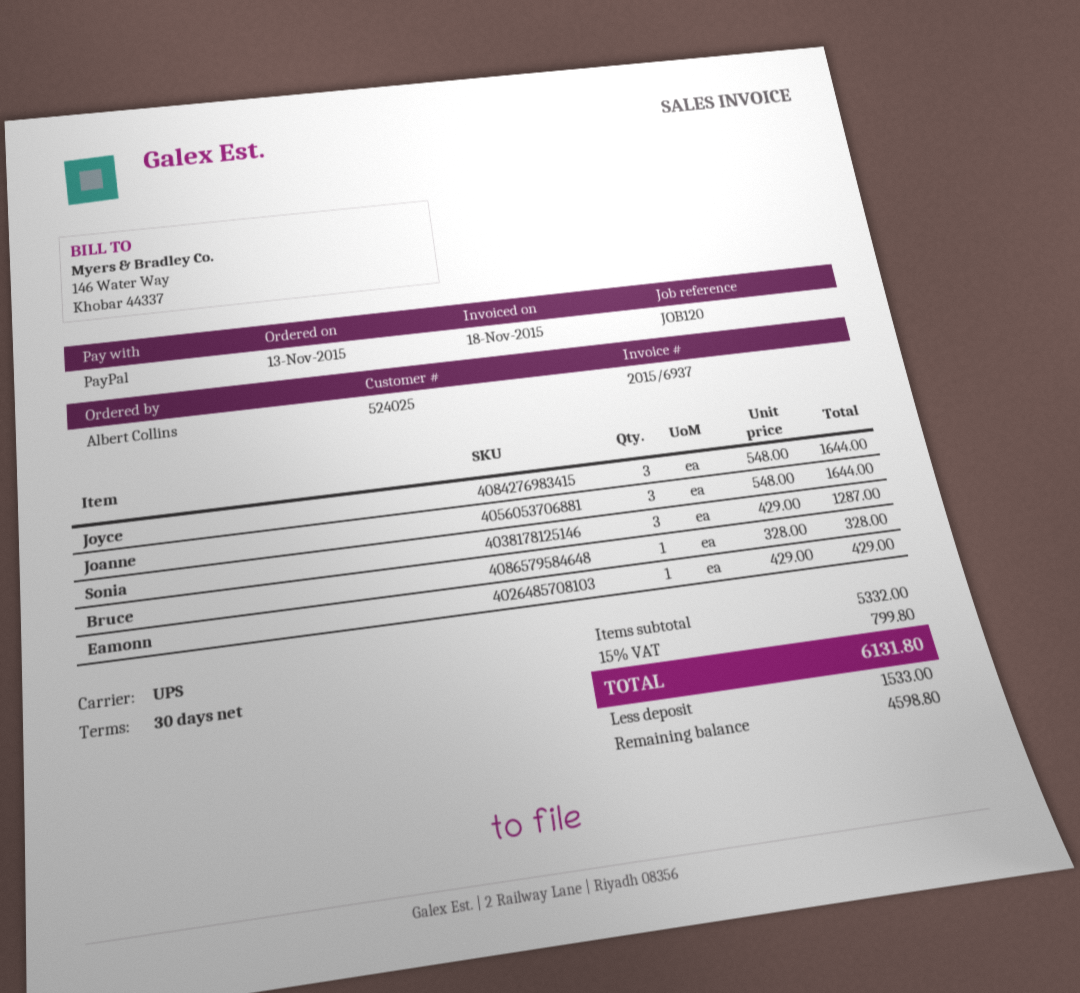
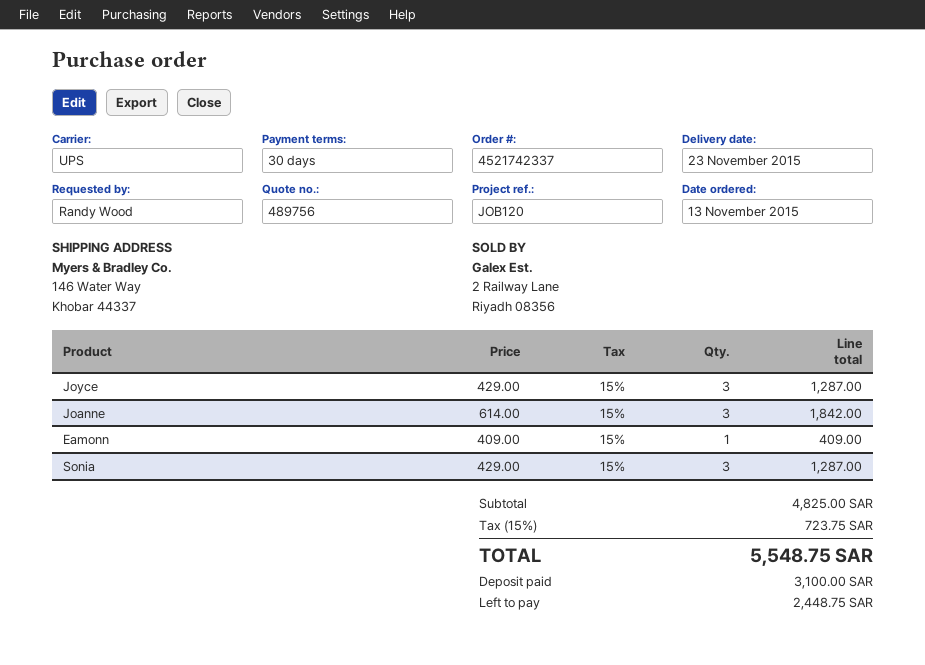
ordered by: Albert Collins -> Randy Wood
Joyce: 3 x 548.00 = 1644.00 -> 3 x 429.00 = 1287.00
Joanne: 3 x 548.00 = 1644.00 -> 3 x 614.00 = 1842.00
Bruce: 1 x 328.00 = 328.00 -> none
Eamonn: 1 x 429.00 = 429.00 -> 1 x 409.00 = 409.00
subtotal: 5332.00 -> 4825.00
tax: 15% = 799.80 -> 15% = 723.75
total: 6131.80 -> 5548.75
deposit: 1533.00 -> 3100.00
balance: 4598.80 -> 2448.75

